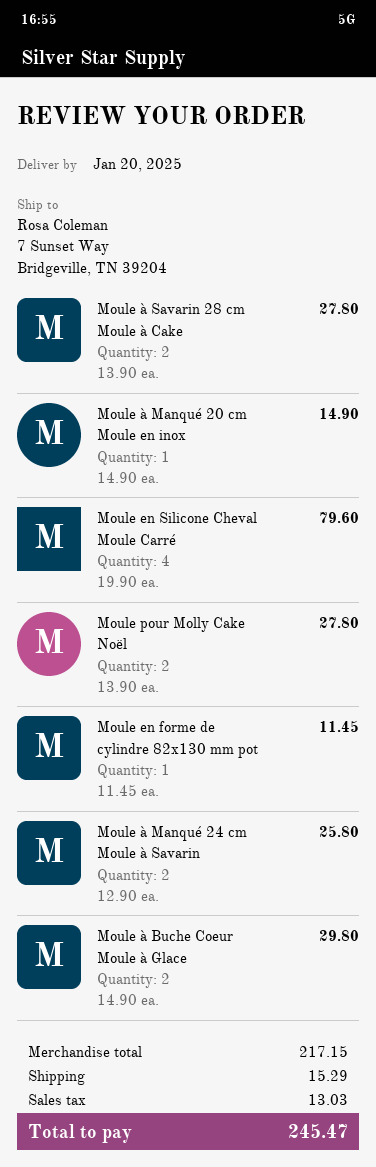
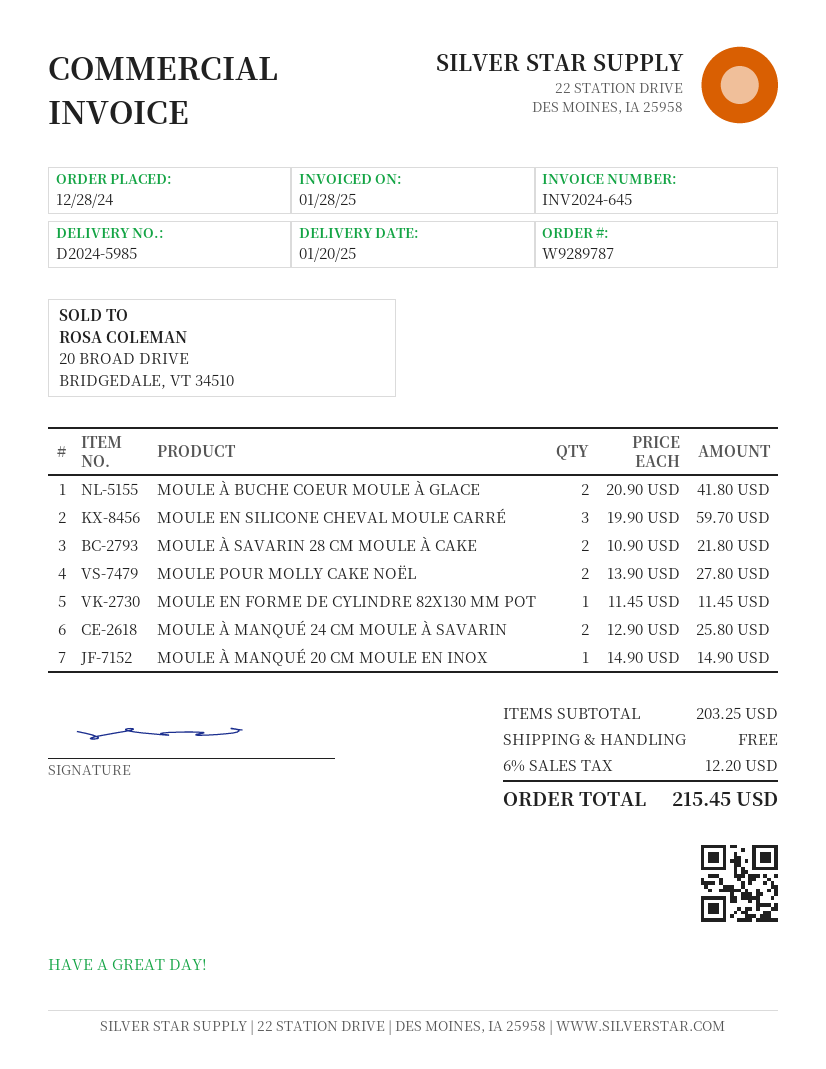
Moule à Savarin 28 cm Moule à Cake: 2 x 13.90 = 27.80 -> 2 x 10.90 = 21.80
Moule en Silicone Cheval Moule Carré: 4 x 19.90 = 79.60 -> 3 x 19.90 = 59.70
Moule à Buche Coeur Moule à Glace: 2 x 14.90 = 29.80 -> 2 x 20.90 = 41.80
subtotal: 217.15 -> 203.25
shipping: 15.29 -> 0.00
tax: 13.03 -> 12.20
total: 245.47 -> 215.45

